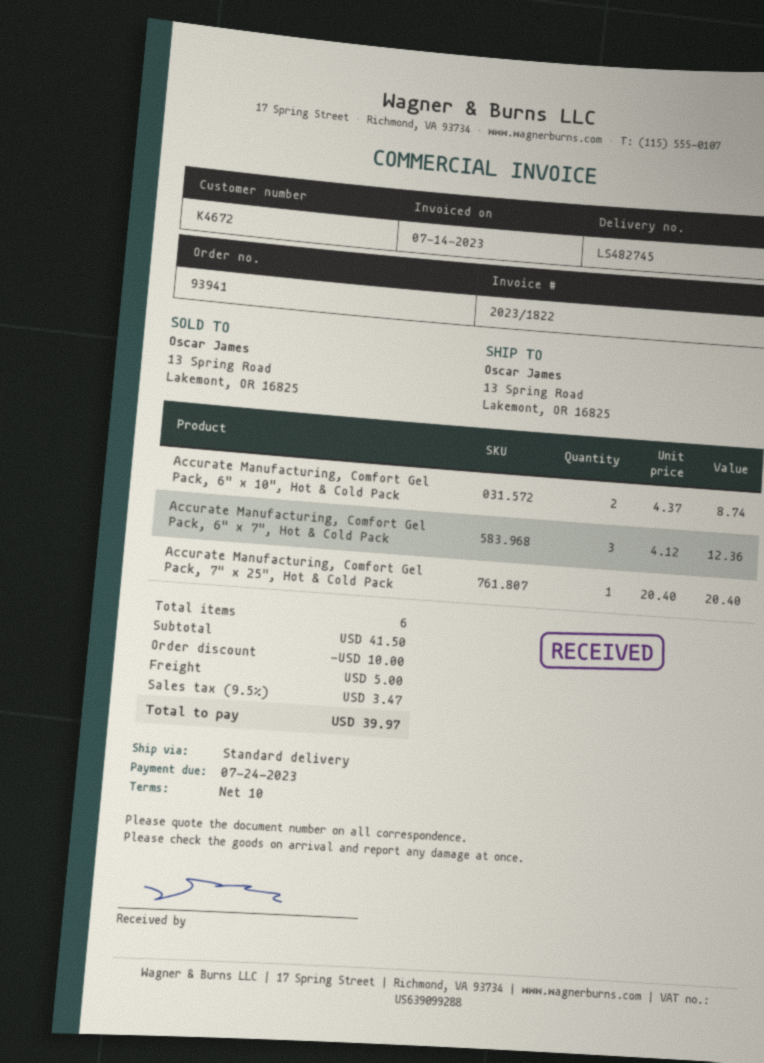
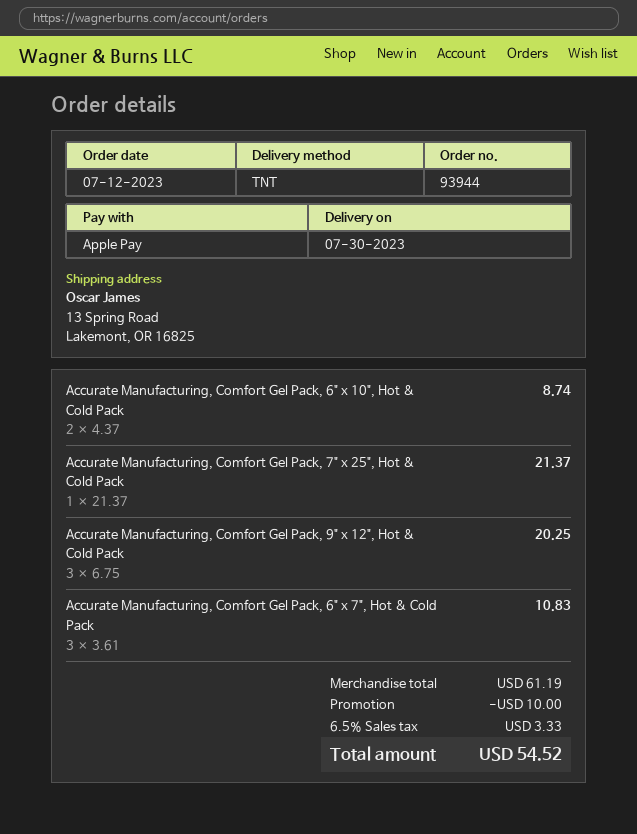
order number: 93941 -> 93944
shipping method: standard -> TNT
Accurate Manufacturing, Comfort Gel Pack, 6" x 7", Hot & Cold Pack: 3 x 4.12 = 12.36 -> 3 x 3.61 = 10.83
Accurate Manufacturing, Comfort Gel Pack, 7" x 25", Hot & Cold Pack: 1 x 20.40 = 20.40 -> 1 x 21.37 = 21.37
Accurate Manufacturing, Comfort Gel Pack, 9" x 12", Hot & Cold Pack: none -> 3 x 6.75 = 20.25
subtotal: 41.50 -> 61.19
shipping: 5.00 -> none
tax: 9.5% = 3.47 -> 6.5% = 3.33
total: 39.97 -> 54.52

